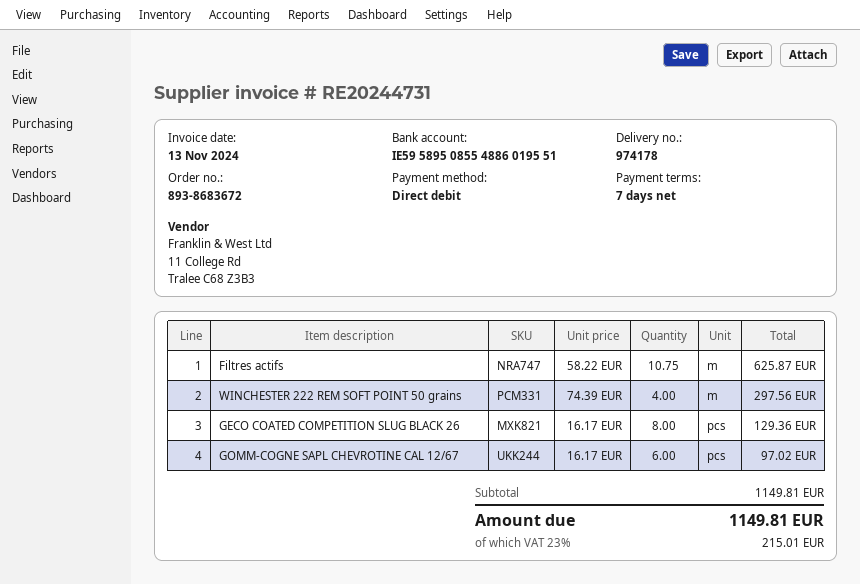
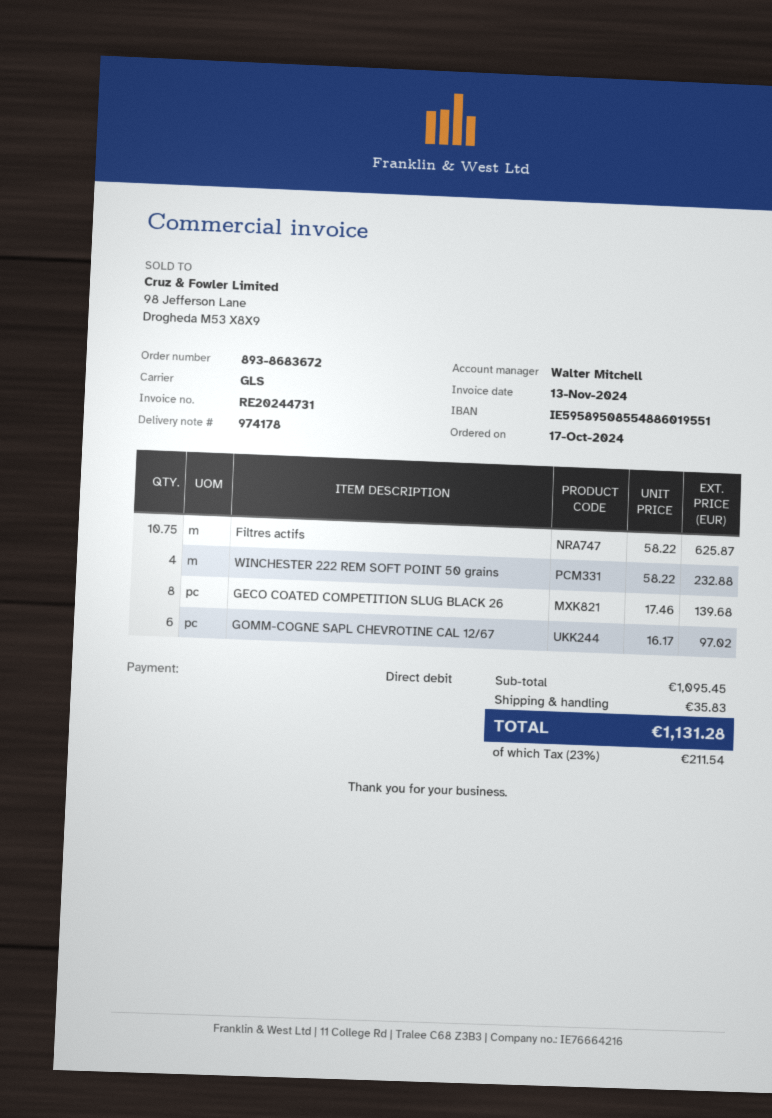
WINCHESTER 222 REM SOFT POINT 50 grains: 4 x 74.39 = 297.56 -> 4 x 58.22 = 232.88
GECO COATED COMPETITION SLUG BLACK 26: 8 x 16.17 = 129.36 -> 8 x 17.46 = 139.68
subtotal: 1149.81 -> 1095.45
shipping: none -> 35.83
tax: 23% = 215.01 -> 23% = 211.54
total: 1149.81 -> 1131.28

